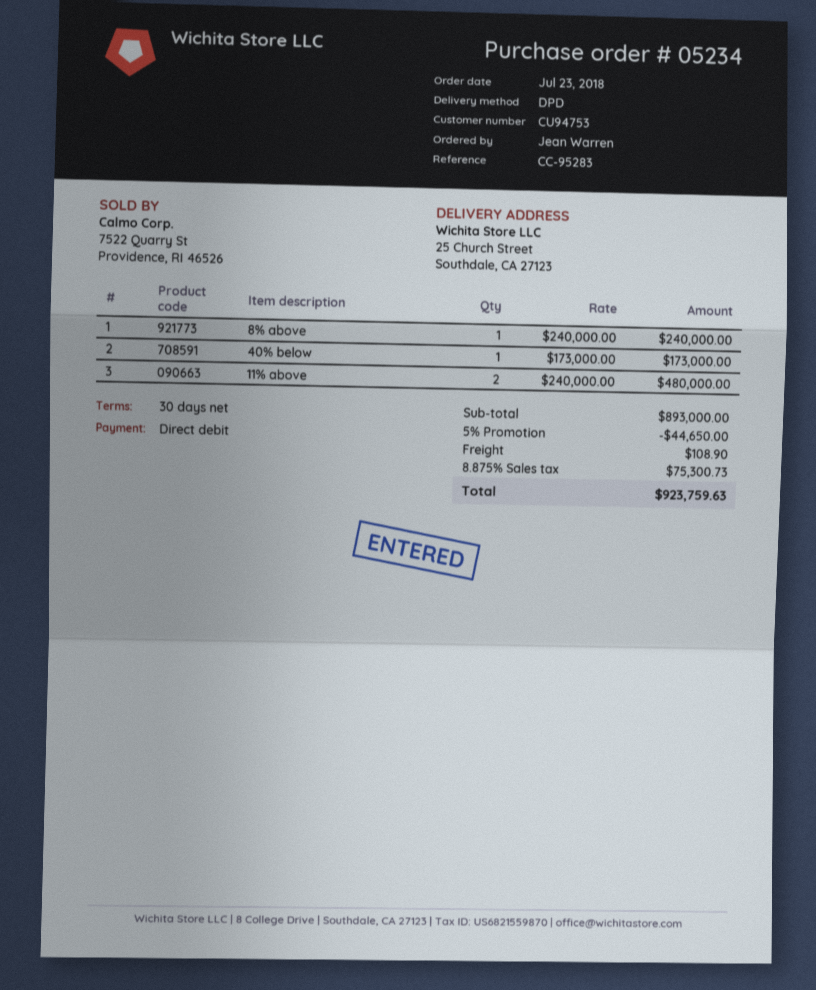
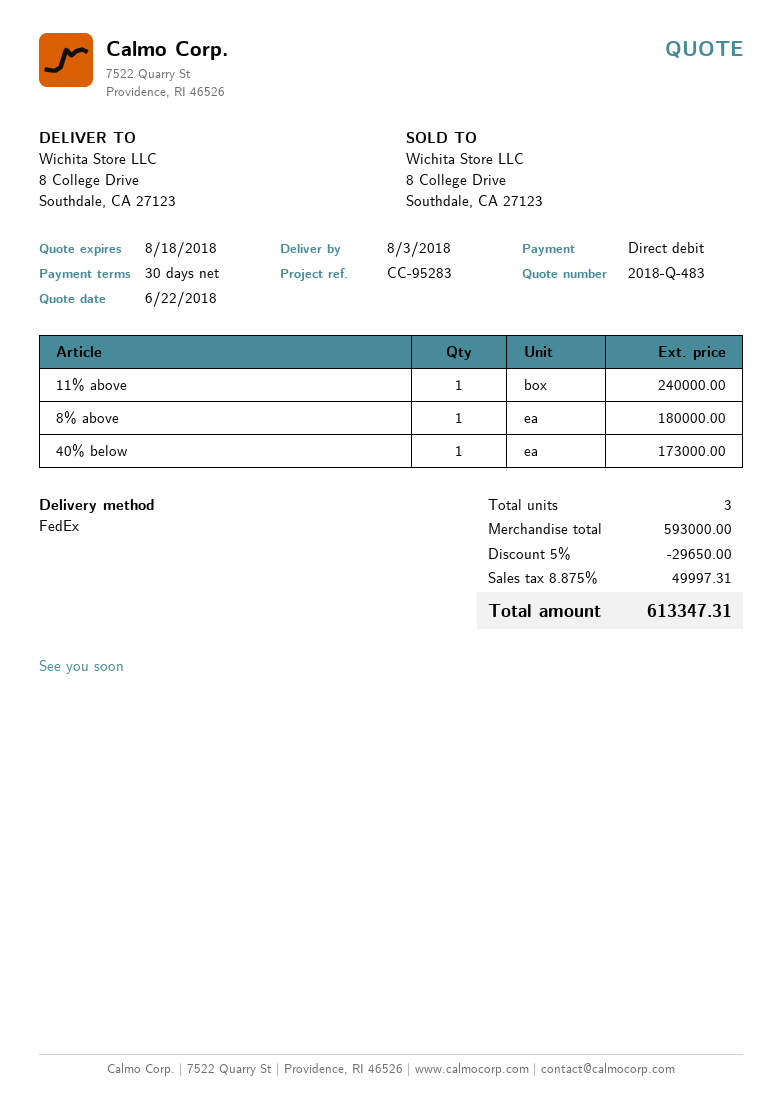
shipping method: DPD -> FedEx
ship to: 25 Church Street, Southdale, CA 27123 -> 8 College Drive, Southdale, CA 27123
8% above: 1 for 240000.00 -> 1 for 180000.00
11% above: 2 for 480000.00 -> 1 for 240000.00
subtotal: 893000.00 -> 593000.00
discount: 5% = 44650.00 -> 5% = 29650.00
shipping: 108.90 -> none
tax: 8.875% = 75300.73 -> 8.875% = 49997.31
total: 923759.63 -> 613347.31

